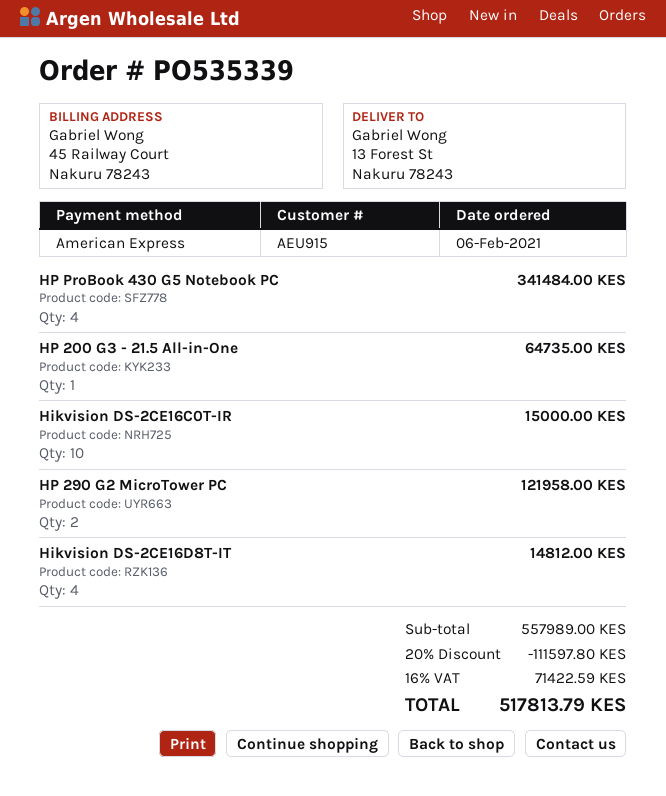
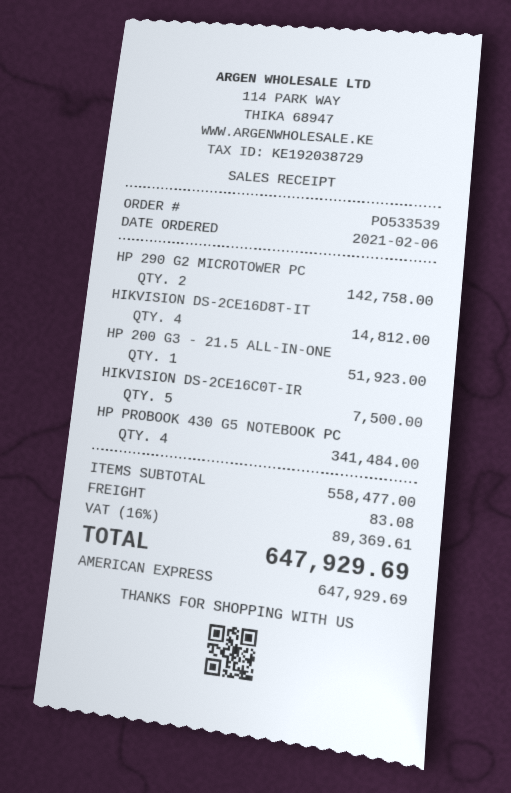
order number: PO535339 -> PO533539
HP 200 G3 - 21.5 All-in-One: 1 for 64735.00 -> 1 for 51923.00
Hikvision DS-2CE16C0T-IR: 10 for 15000.00 -> 5 for 7500.00
HP 290 G2 MicroTower PC: 2 for 121958.00 -> 2 for 142758.00
subtotal: 557989.00 -> 558477.00
discount: 20% = 111597.80 -> none
shipping: none -> 83.08
tax: 16% = 71422.59 -> 16% = 89369.61
total: 517813.79 -> 647929.69

